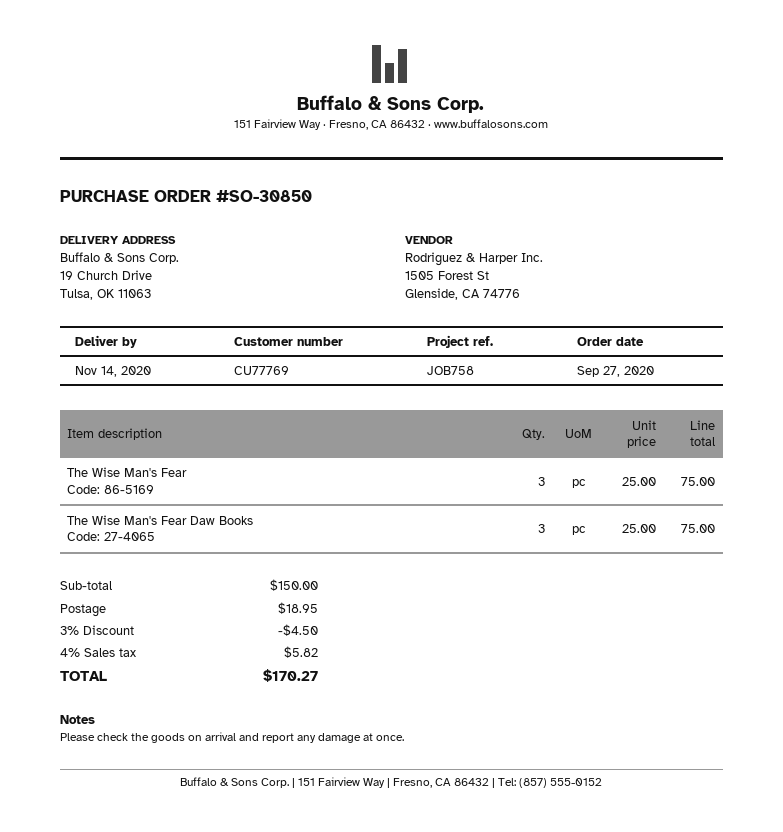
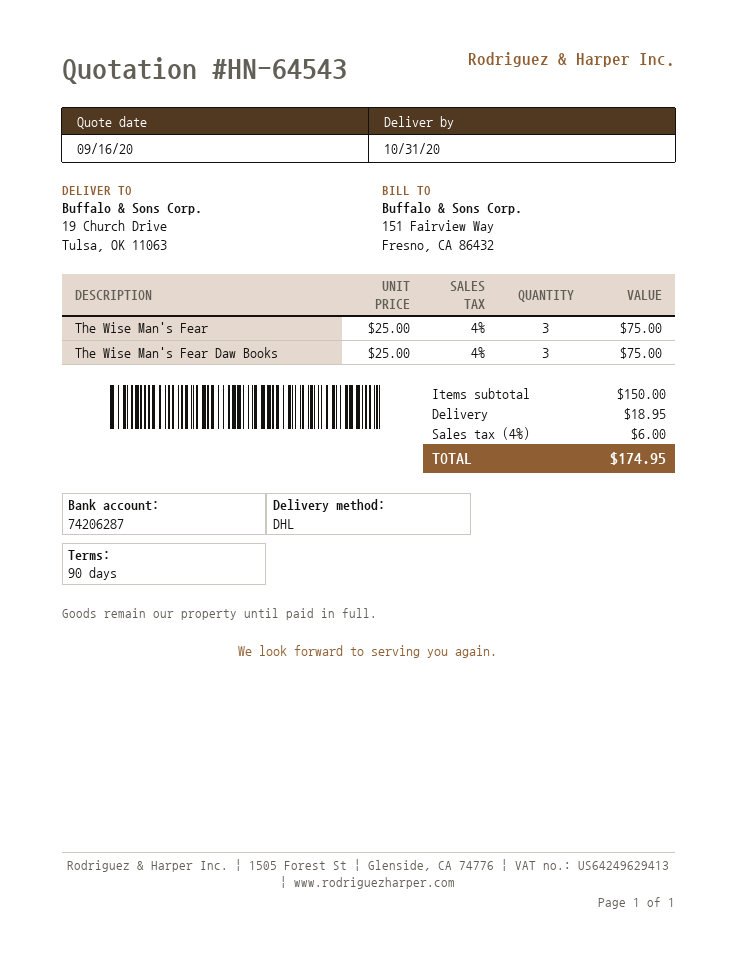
delivery date: 2020-11-14 -> 2020-10-31
discount: 3% = 4.50 -> none
tax: 4% = 5.82 -> 4% = 6.00
total: 170.27 -> 174.95

